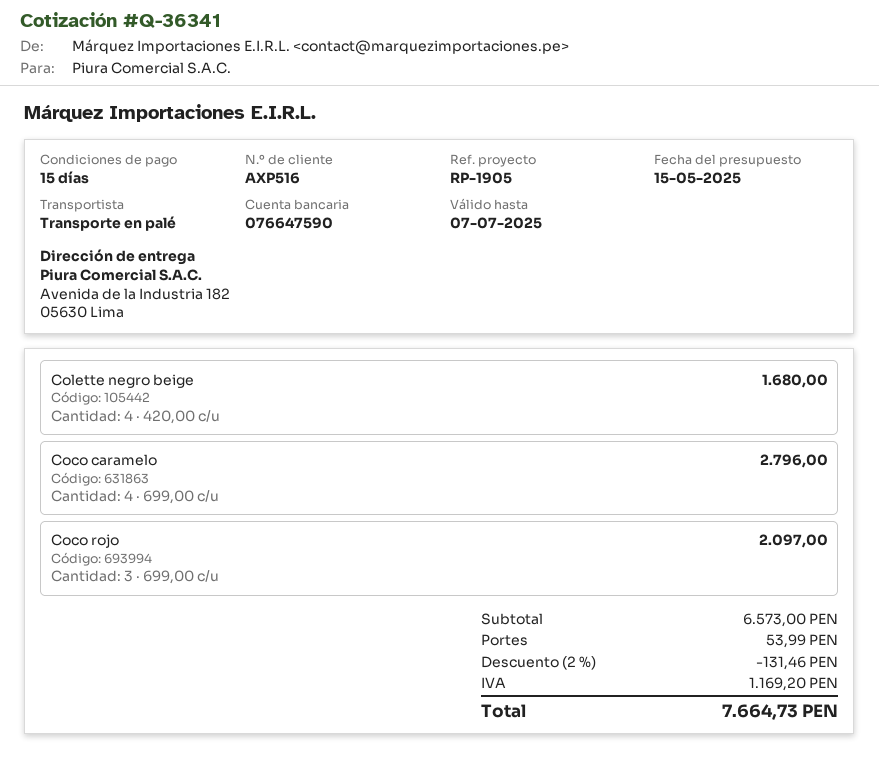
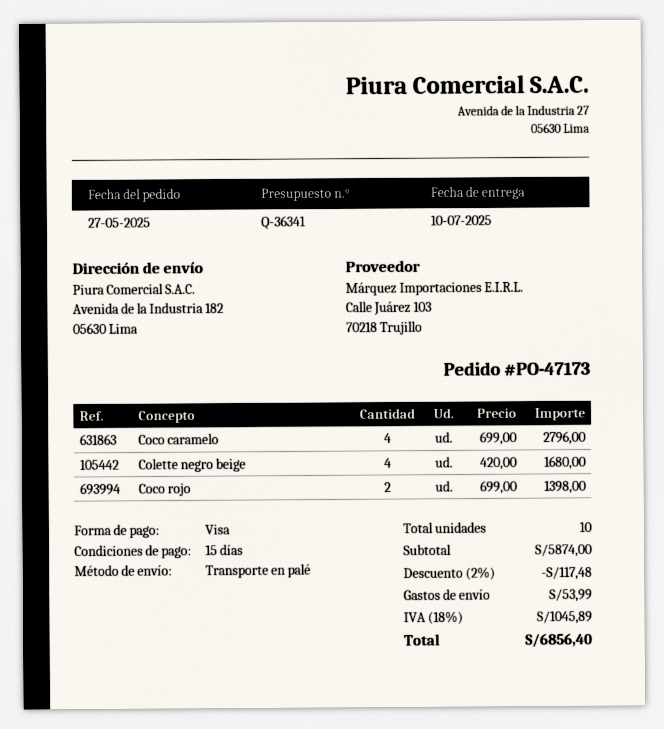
Coco rojo: 3 x 699.00 = 2097.00 -> 2 x 699.00 = 1398.00
subtotal: 6573.00 -> 5874.00
discount: 2% = 131.46 -> 2% = 117.48
tax: 1169.20 -> 1045.89
total: 7664.73 -> 6856.40

